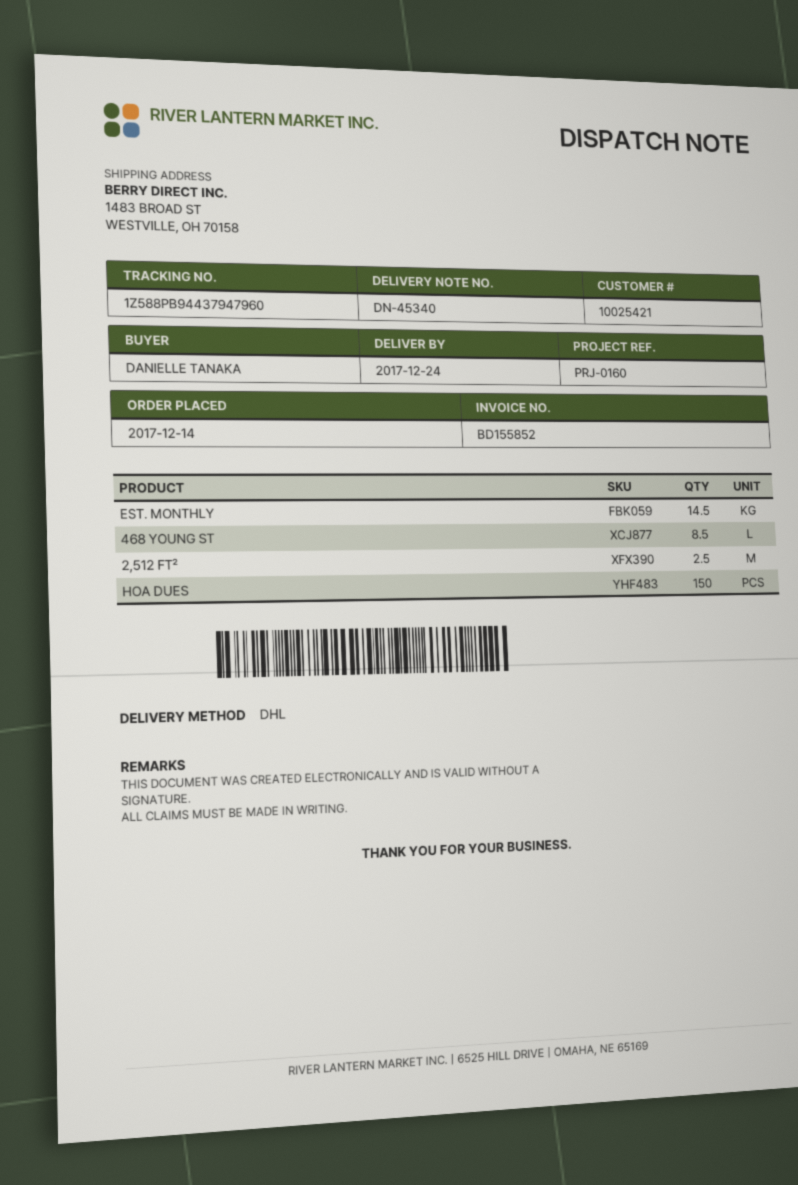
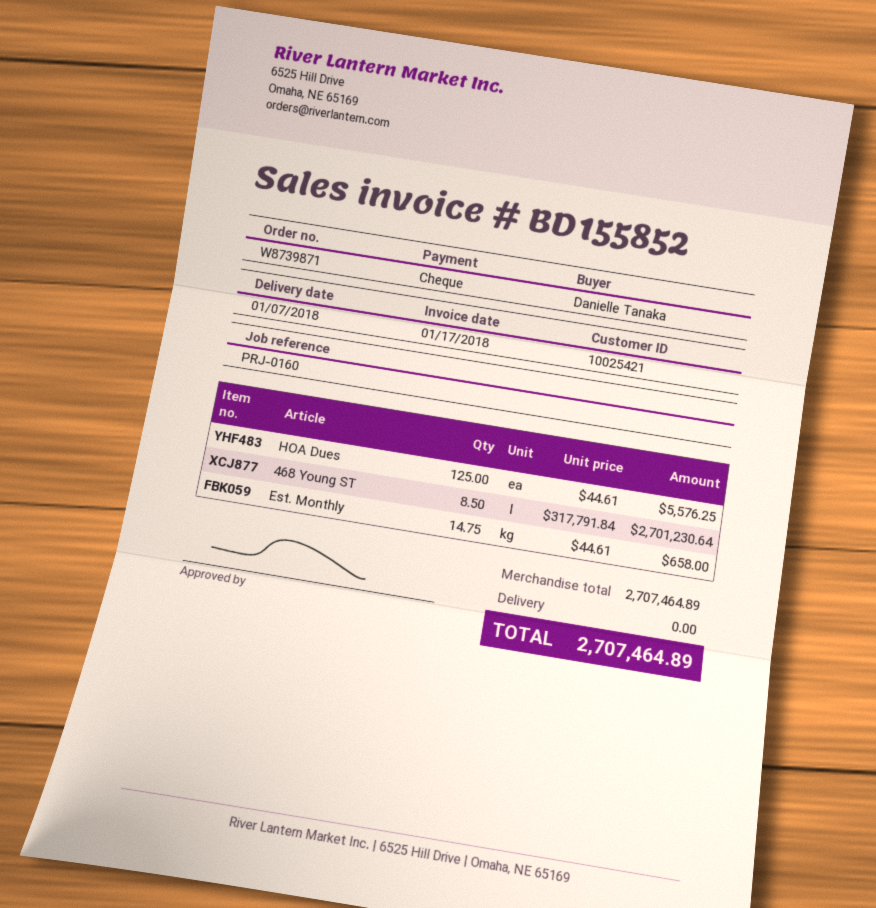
delivery date: 2017-12-24 -> 2018-01-07
EST. MONTHLY: 14.5 -> 14.75
2,512 FT²: 2.5 -> none
HOA DUES: 150 -> 125

